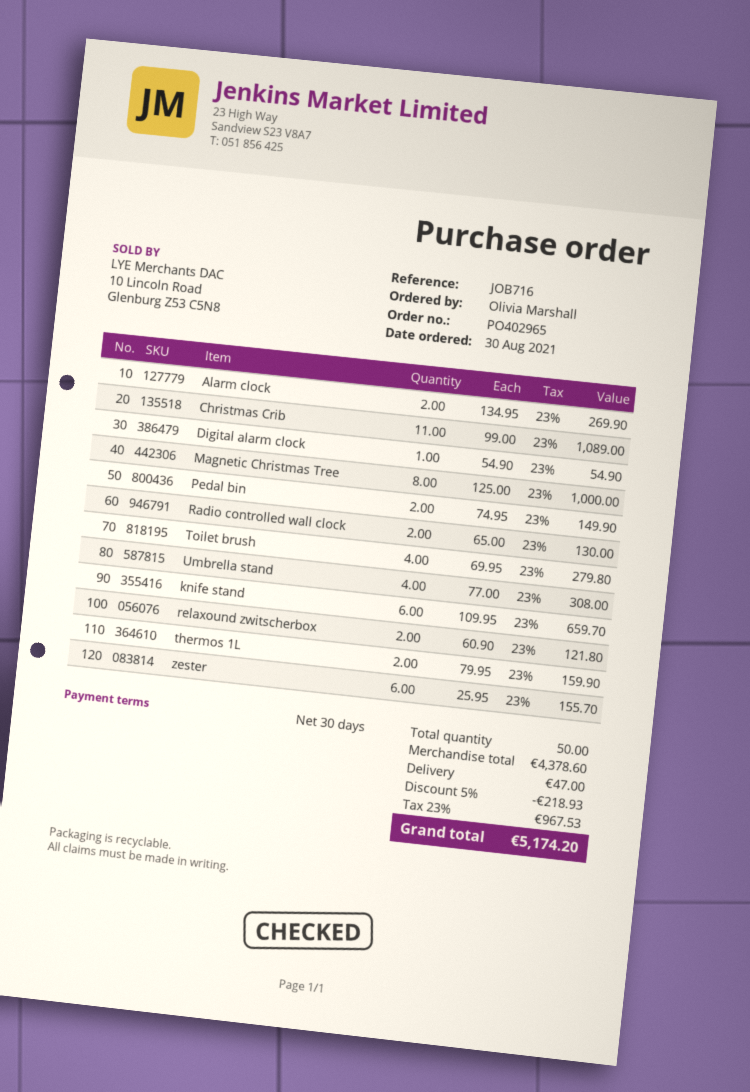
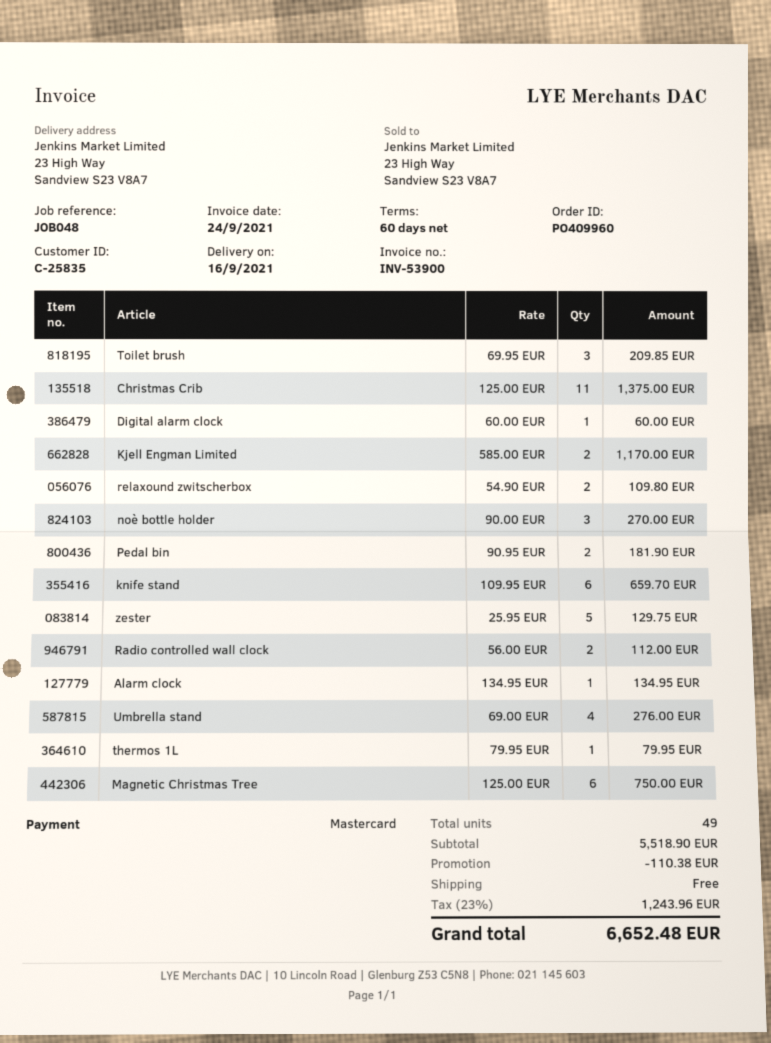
order number: PO402965 -> PO409960
payment terms: 30 days -> 60 days
reference: JOB716 -> JOB048
Alarm clock: 2 x 134.95 = 269.90 -> 1 x 134.95 = 134.95
Christmas Crib: 11 x 99.00 = 1089.00 -> 11 x 125.00 = 1375.00
Digital alarm clock: 1 x 54.90 = 54.90 -> 1 x 60.00 = 60.00
Magnetic Christmas Tree: 8 x 125.00 = 1000.00 -> 6 x 125.00 = 750.00
Pedal bin: 2 x 74.95 = 149.90 -> 2 x 90.95 = 181.90
Radio controlled wall clock: 2 x 65.00 = 130.00 -> 2 x 56.00 = 112.00
Toilet brush: 4 x 69.95 = 279.80 -> 3 x 69.95 = 209.85
Umbrella stand: 4 x 77.00 = 308.00 -> 4 x 69.00 = 276.00
relaxound zwitscherbox: 2 x 60.90 = 121.80 -> 2 x 54.90 = 109.80
thermos 1L: 2 x 79.95 = 159.90 -> 1 x 79.95 = 79.95
zester: 6 x 25.95 = 155.70 -> 5 x 25.95 = 129.75
Kjell Engman Limited: none -> 2 x 585.00 = 1170.00
noè bottle holder: none -> 3 x 90.00 = 270.00
total quantity: 50 -> 49
subtotal: 4378.60 -> 5518.90
discount: 218.93 -> 110.38
shipping: 47.00 -> 0.00
tax: 23% = 967.53 -> 23% = 1243.96
total: 5174.20 -> 6652.48

